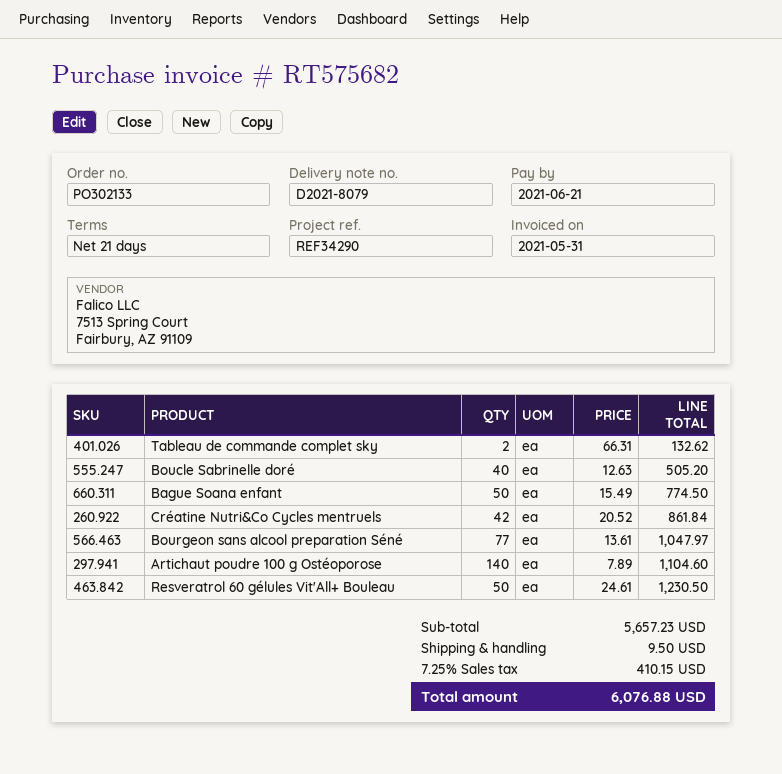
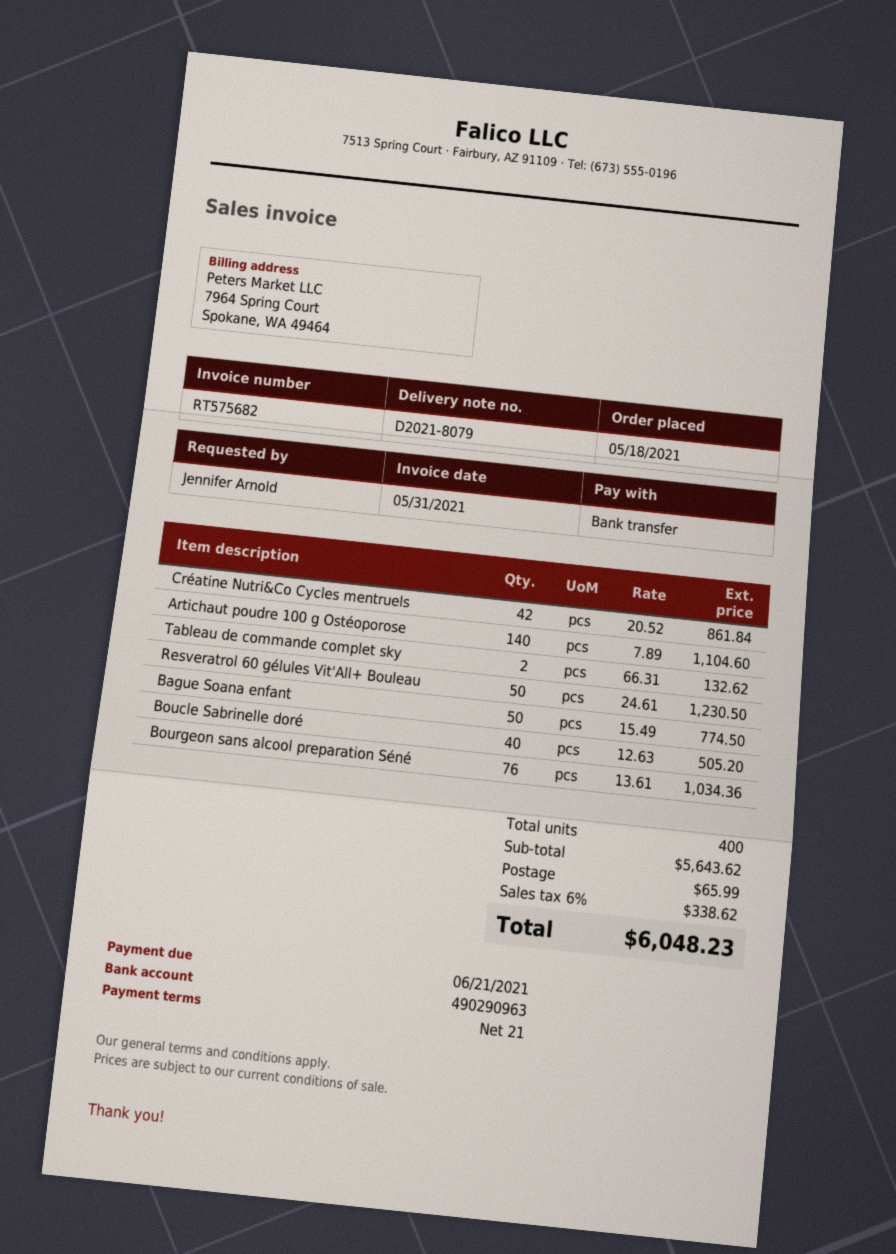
Bourgeon sans alcool preparation Séné: 77 x 13.61 = 1047.97 -> 76 x 13.61 = 1034.36
subtotal: 5657.23 -> 5643.62
shipping: 9.50 -> 65.99
tax: 7.25% = 410.15 -> 6% = 338.62
total: 6076.88 -> 6048.23

